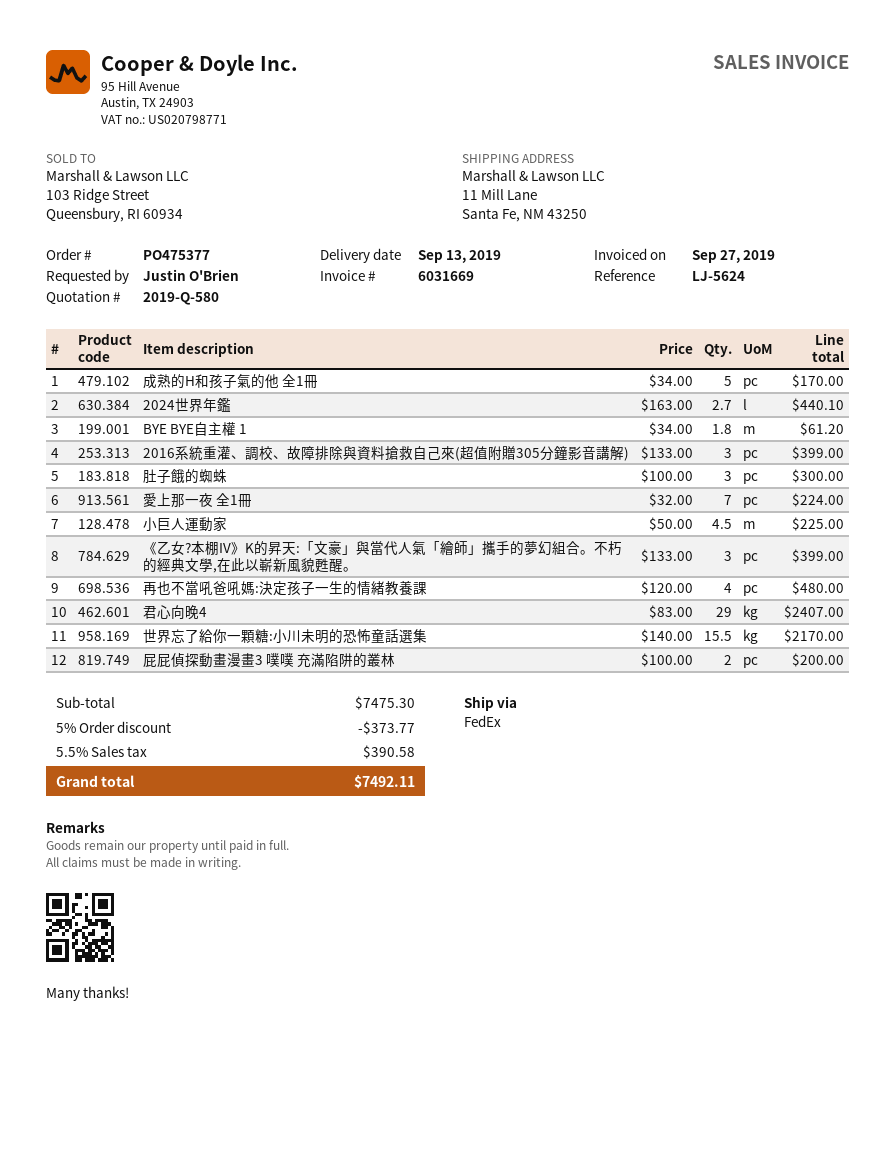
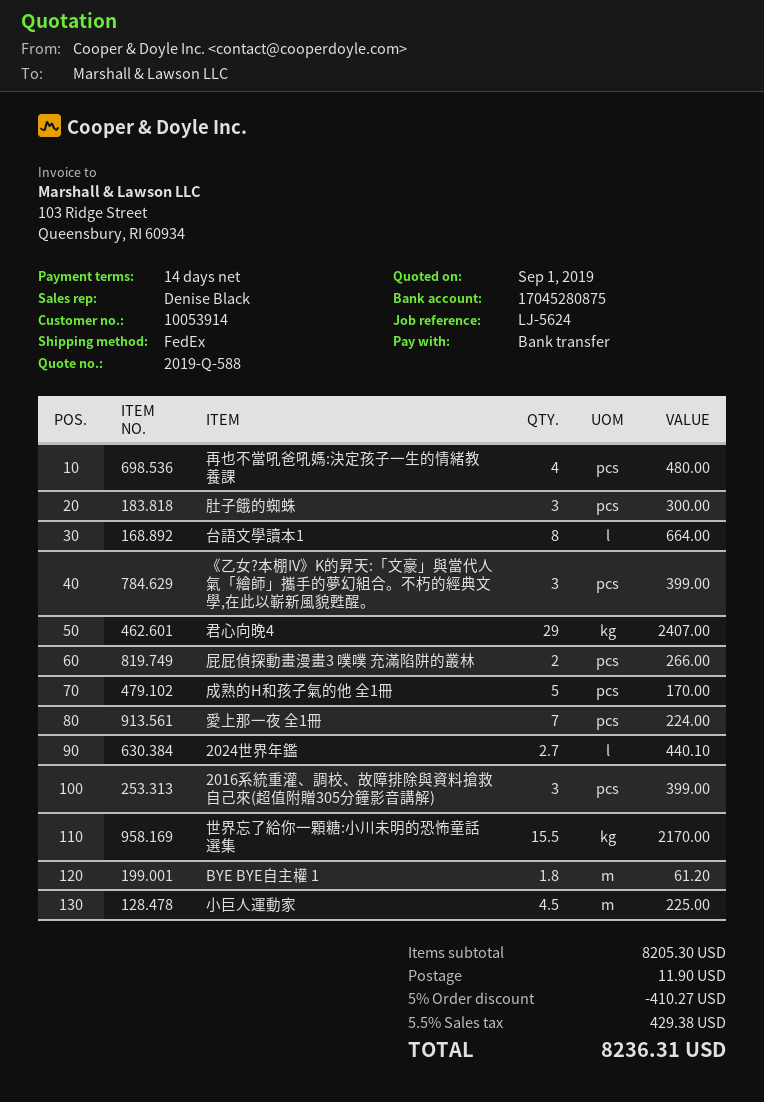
quote number: 2019-Q-580 -> 2019-Q-588
屁屁偵探動畫漫畫3 噗噗 充滿陷阱的叢林: 2 for 200.00 -> 2 for 266.00
台語文學讀本1: none -> 8 for 664.00
subtotal: 7475.30 -> 8205.30
discount: 5% = 373.77 -> 5% = 410.27
shipping: none -> 11.90
tax: 5.5% = 390.58 -> 5.5% = 429.38
total: 7492.11 -> 8236.31

